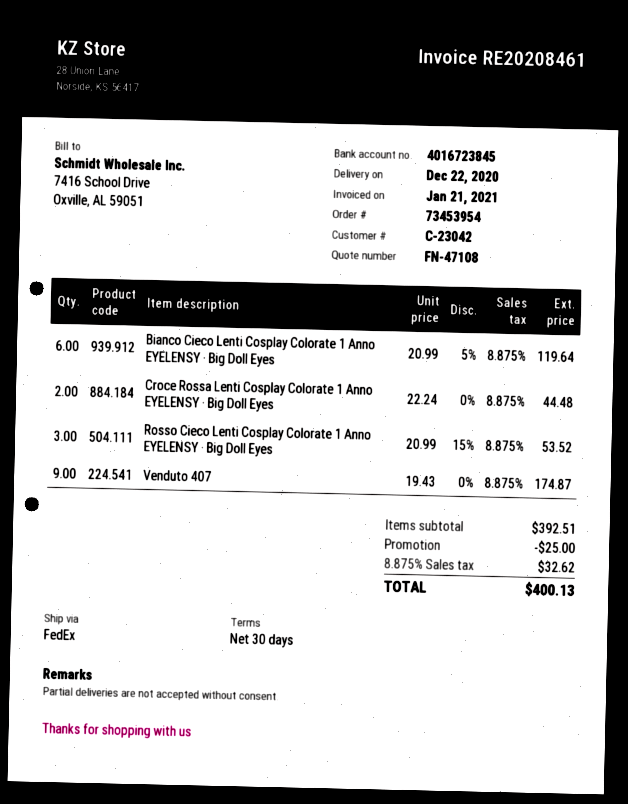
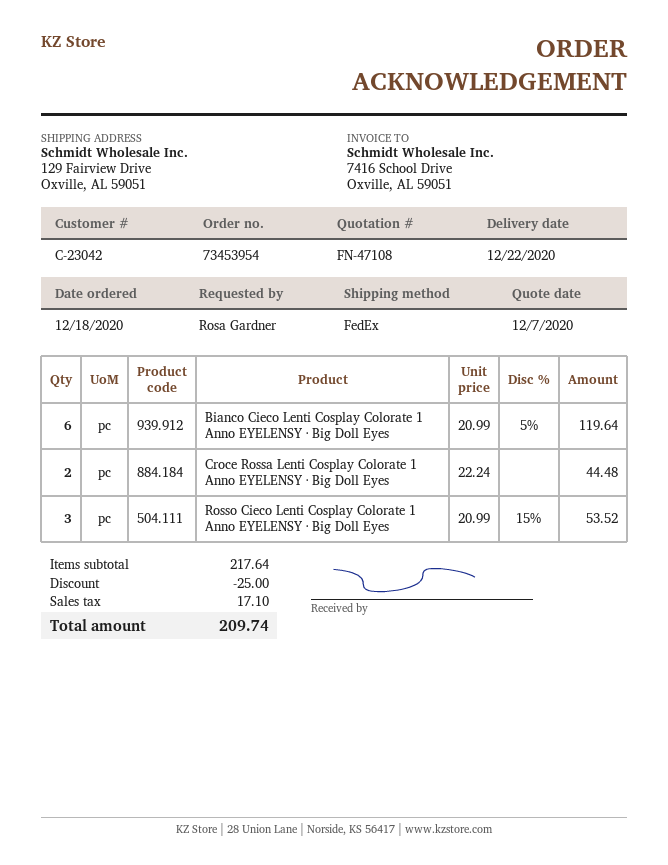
Venduto 407: 9 x 19.43 = 174.87 -> none
subtotal: 392.51 -> 217.64
tax: 32.62 -> 17.10
total: 400.13 -> 209.74

